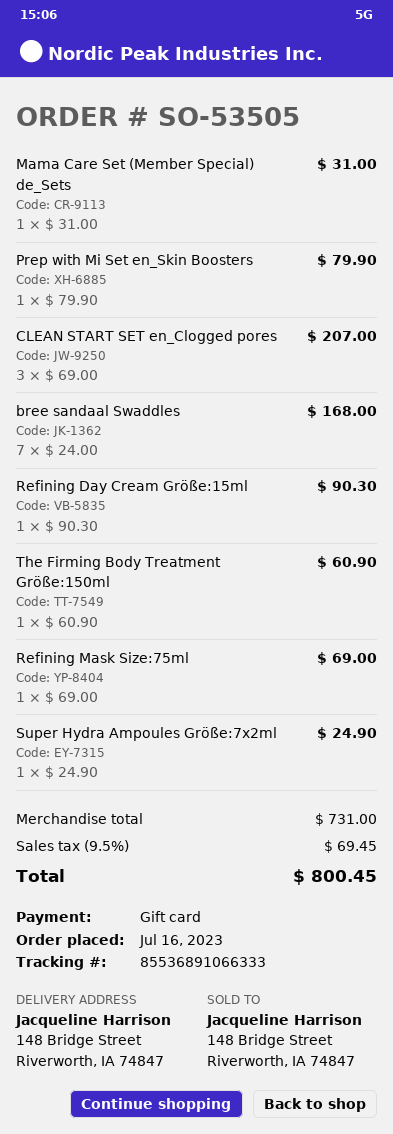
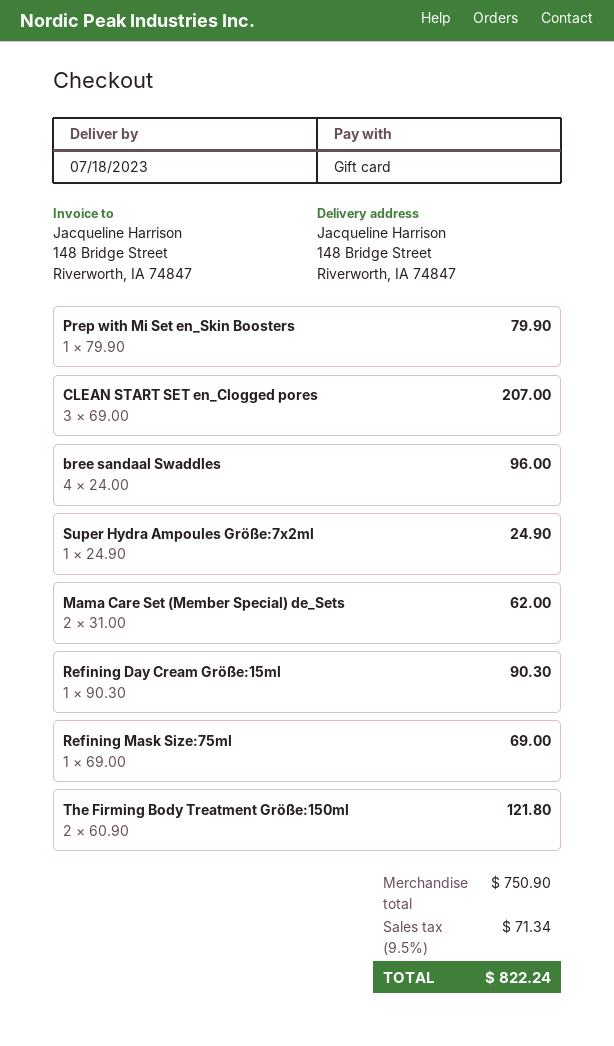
Mama Care Set (Member Special) de_Sets: 1 x 31.00 = 31.00 -> 2 x 31.00 = 62.00
bree sandaal Swaddles: 7 x 24.00 = 168.00 -> 4 x 24.00 = 96.00
The Firming Body Treatment Größe:150ml: 1 x 60.90 = 60.90 -> 2 x 60.90 = 121.80
subtotal: 731.00 -> 750.90
tax: 9.5% = 69.45 -> 9.5% = 71.34
total: 800.45 -> 822.24

